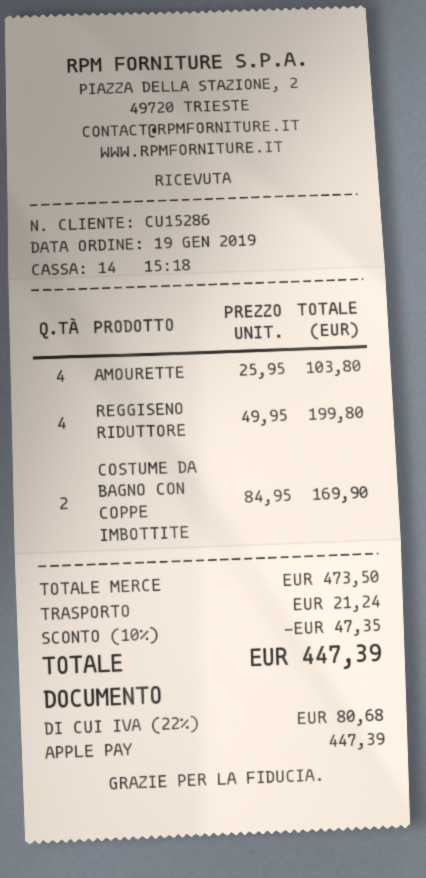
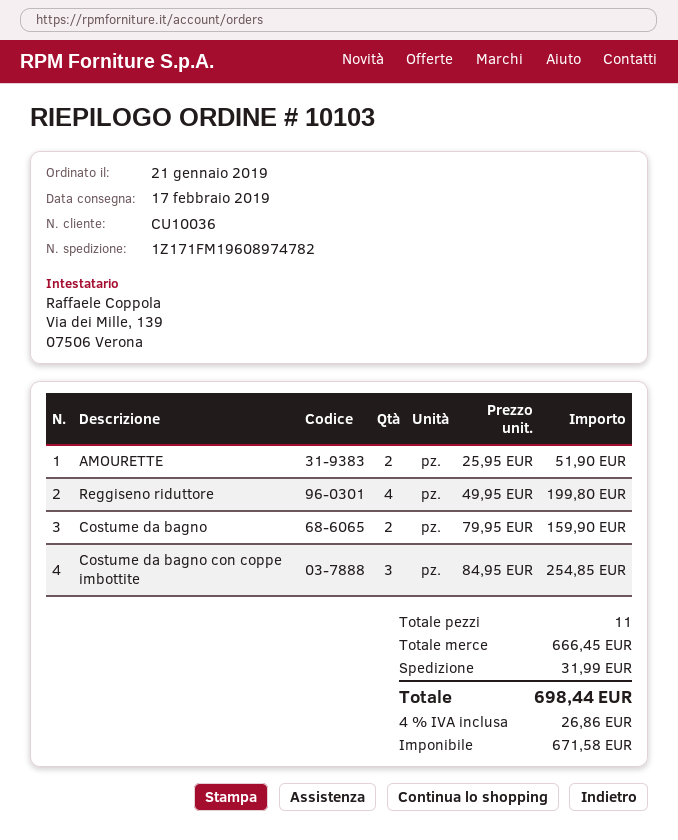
order date: 2019-01-19 -> 2019-01-21
customer number: CU15286 -> CU10036
AMOURETTE: 4 x 25.95 = 103.80 -> 2 x 25.95 = 51.90
COSTUME DA BAGNO CON COPPE IMBOTTITE: 2 x 84.95 = 169.90 -> 3 x 84.95 = 254.85
Costume da bagno: none -> 2 x 79.95 = 159.90
subtotal: 473.50 -> 666.45
discount: 10% = 47.35 -> none
shipping: 21.24 -> 31.99
tax: 22% = 80.68 -> 4% = 26.86
total: 447.39 -> 698.44

